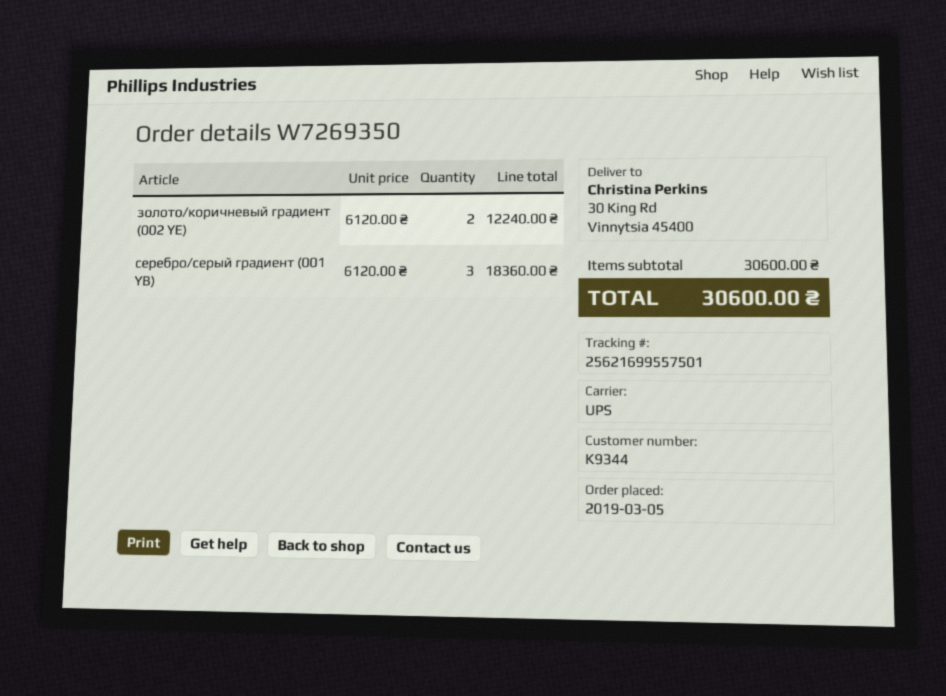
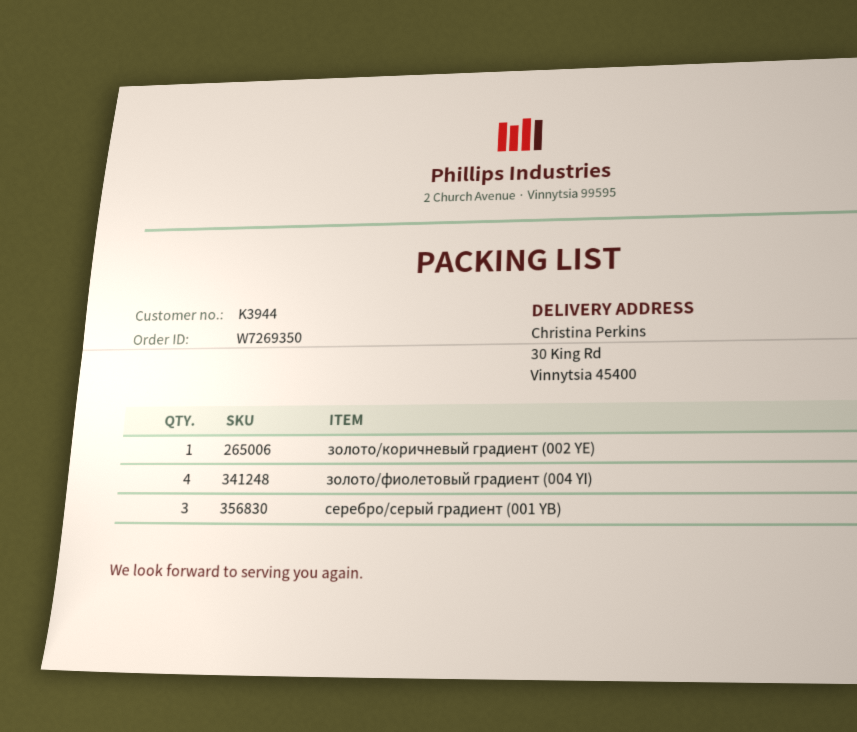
customer number: K9344 -> K3944
золото/коричневый градиент (002 YE): 2 -> 1
золото/фиолетовый градиент (004 YI): none -> 4

